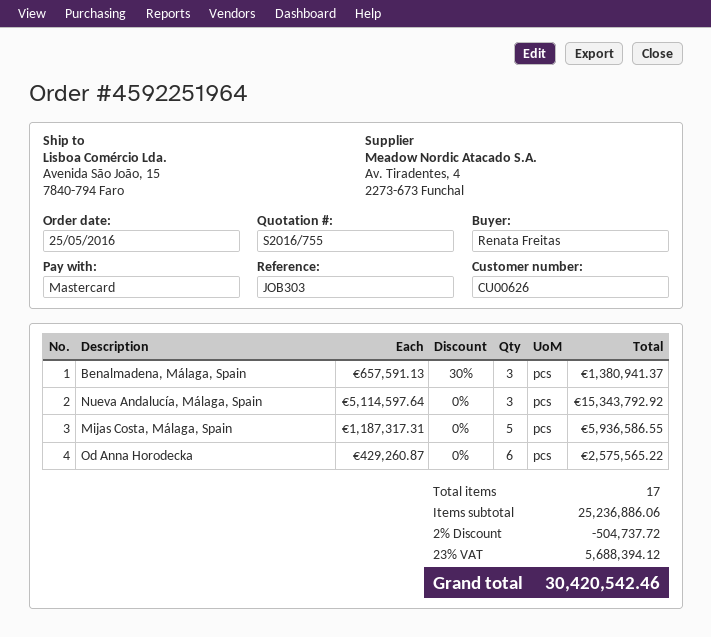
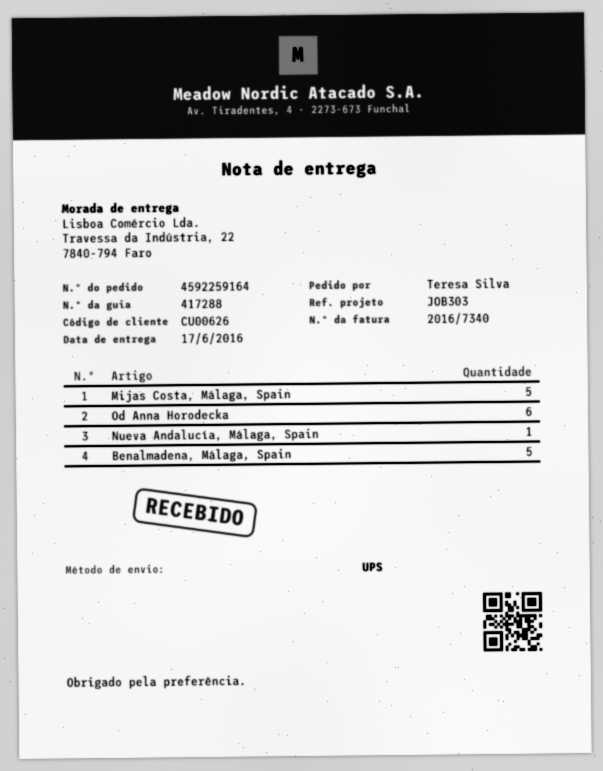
order number: 4592251964 -> 4592259164
ordered by: Renata Freitas -> Teresa Silva
ship to: Avenida São João, 15, 7840-794 Faro -> Travessa da Indústria, 22, 7840-794 Faro
Benalmadena, Málaga, Spain: 3 -> 5
Nueva Andalucía, Málaga, Spain: 3 -> 1

